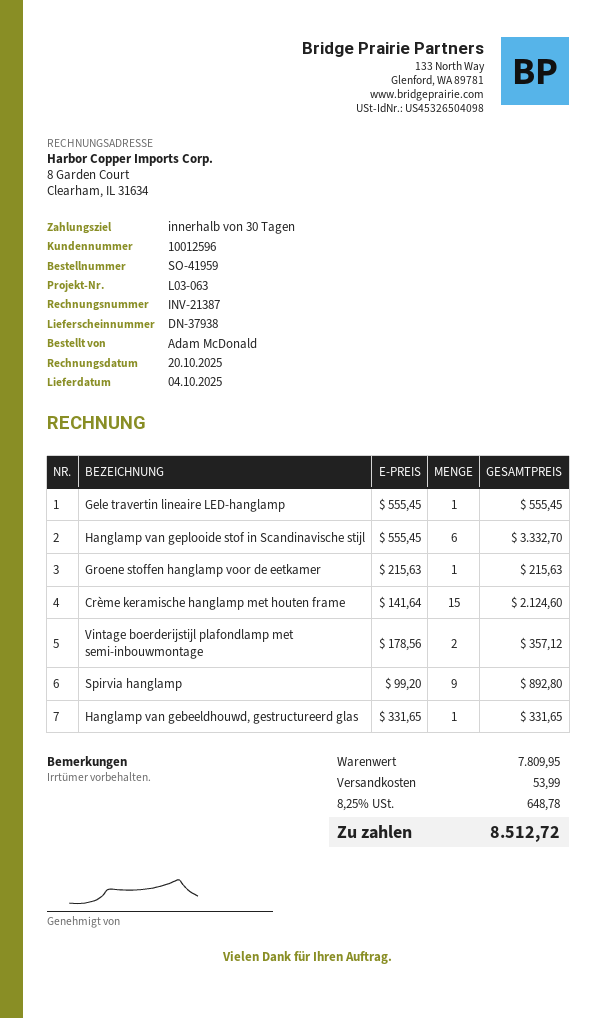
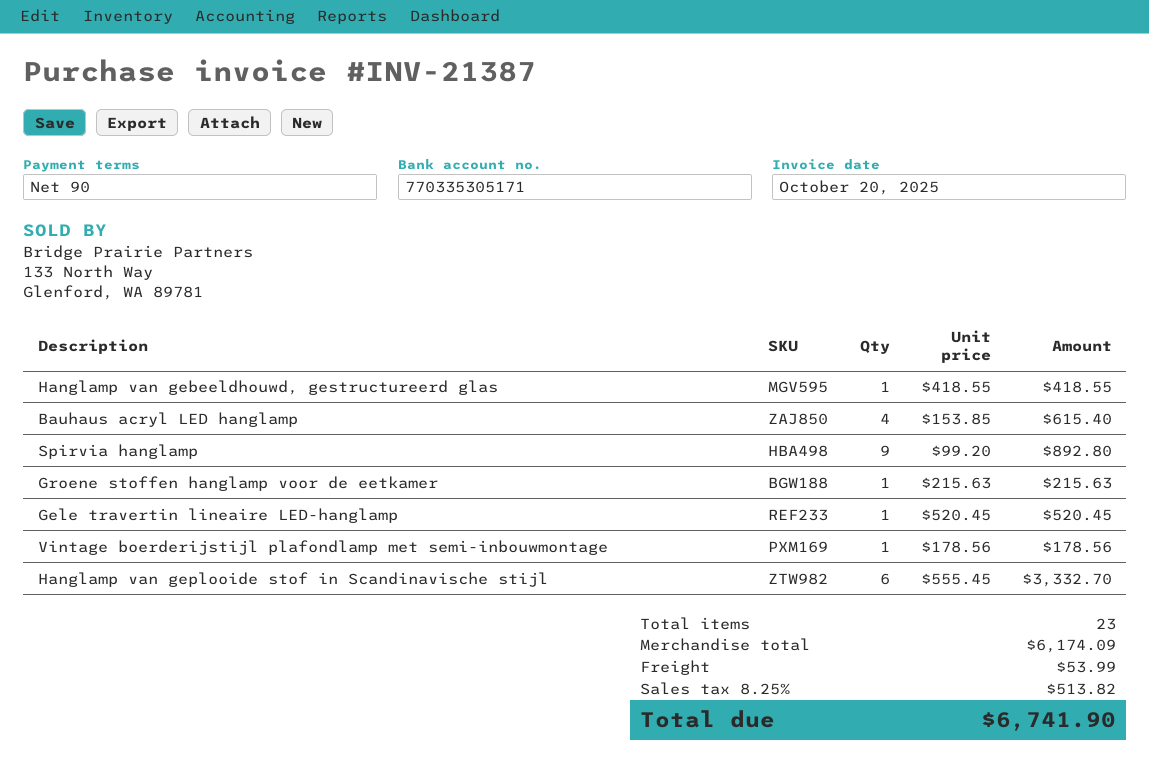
payment terms: 30 days -> 90 days
Gele travertin lineaire LED-hanglamp: 1 x 555.45 = 555.45 -> 1 x 520.45 = 520.45
Crème keramische hanglamp met houten frame: 15 x 141.64 = 2124.60 -> none
Vintage boerderijstijl plafondlamp met semi-inbouwmontage: 2 x 178.56 = 357.12 -> 1 x 178.56 = 178.56
Hanglamp van gebeeldhouwd, gestructureerd glas: 1 x 331.65 = 331.65 -> 1 x 418.55 = 418.55
Bauhaus acryl LED hanglamp: none -> 4 x 153.85 = 615.40
subtotal: 7809.95 -> 6174.09
tax: 8.25% = 648.78 -> 8.25% = 513.82
total: 8512.72 -> 6741.90

